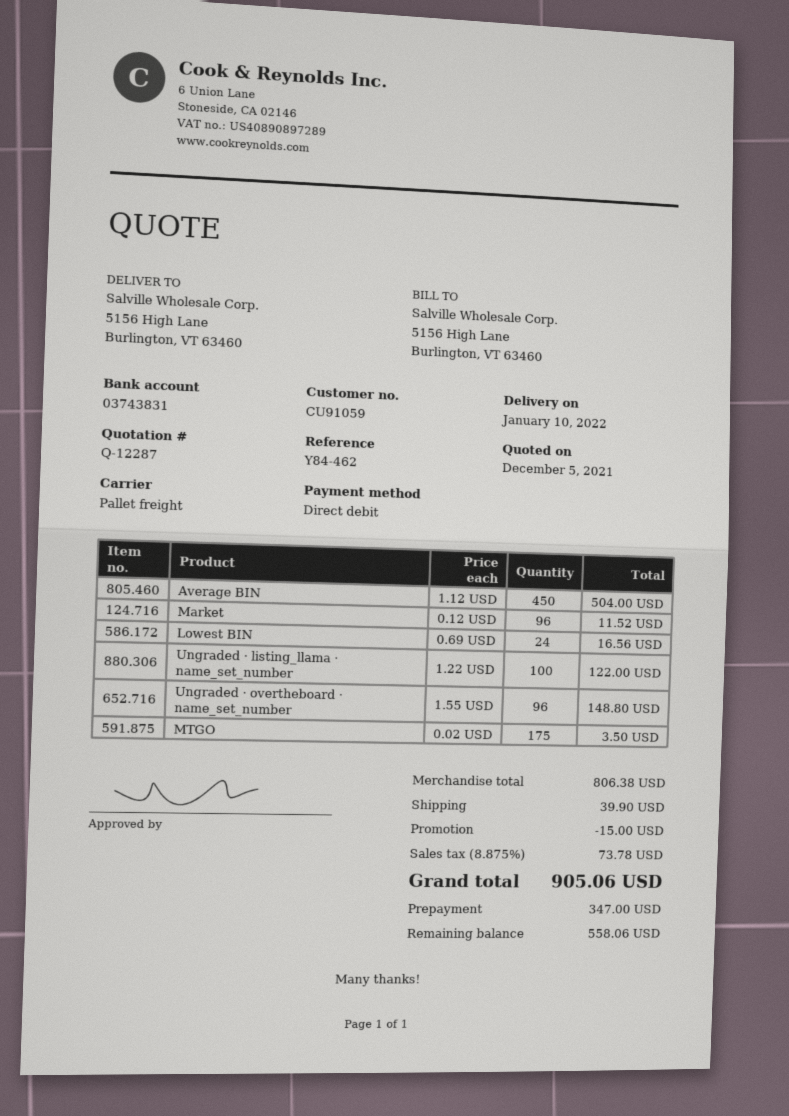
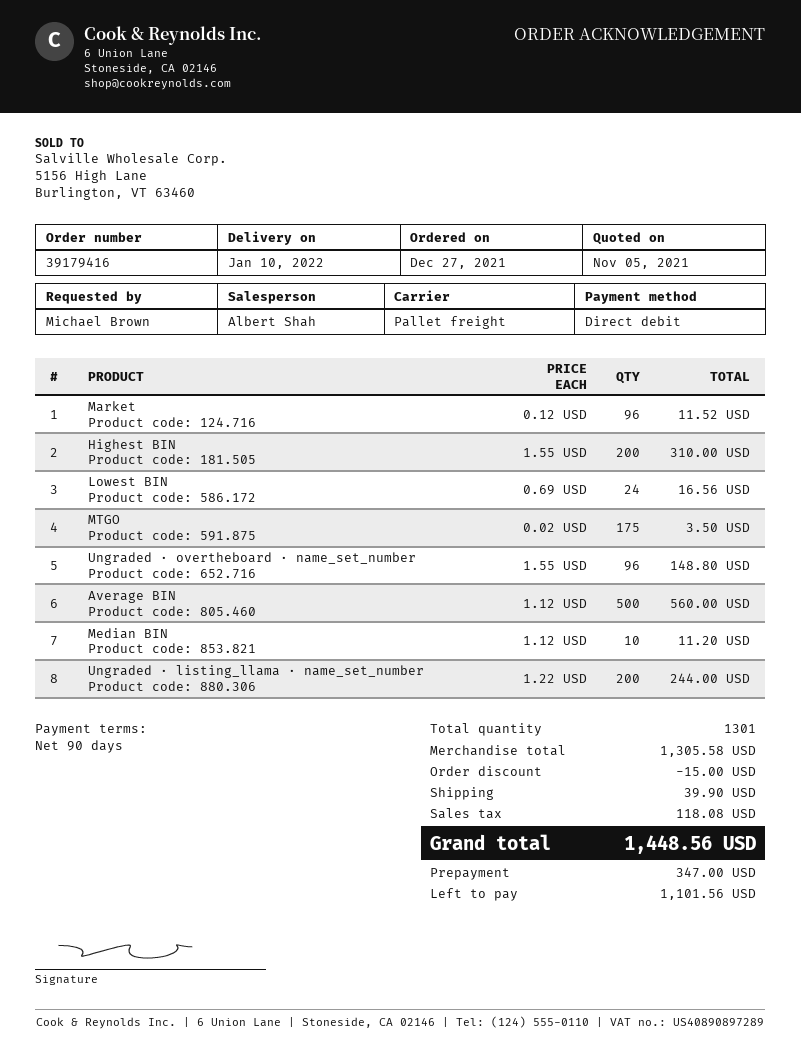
quote date: 2021-12-05 -> 2021-11-05
Average BIN: 450 x 1.12 = 504.00 -> 500 x 1.12 = 560.00
Ungraded · listing_llama · name_set_number: 100 x 1.22 = 122.00 -> 200 x 1.22 = 244.00
Highest BIN: none -> 200 x 1.55 = 310.00
Median BIN: none -> 10 x 1.12 = 11.20
subtotal: 806.38 -> 1305.58
tax: 73.78 -> 118.08
total: 905.06 -> 1448.56
balance: 558.06 -> 1101.56

